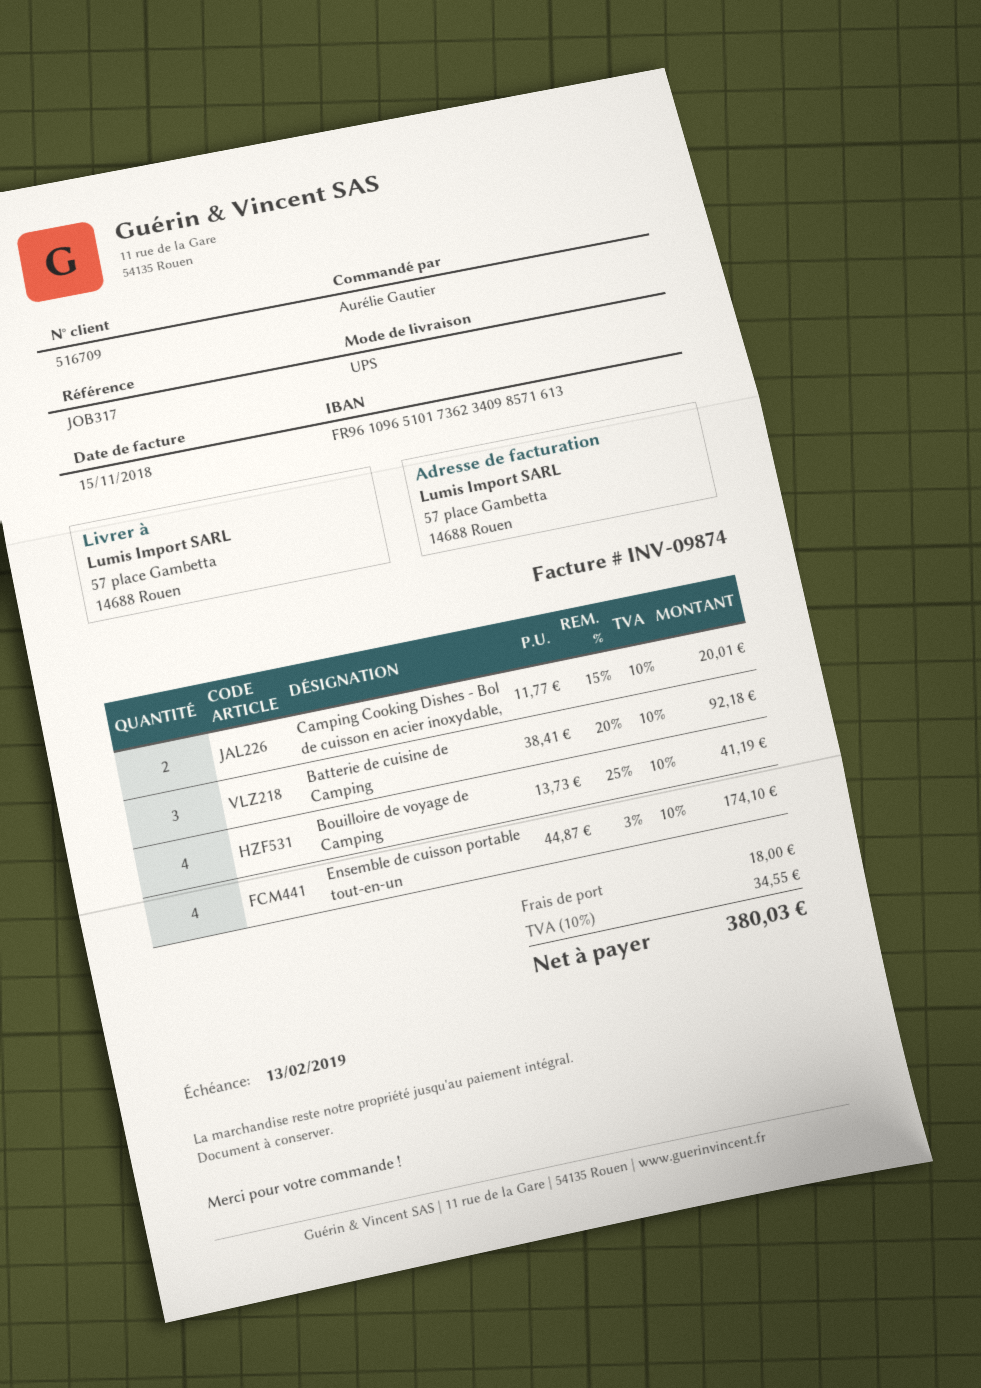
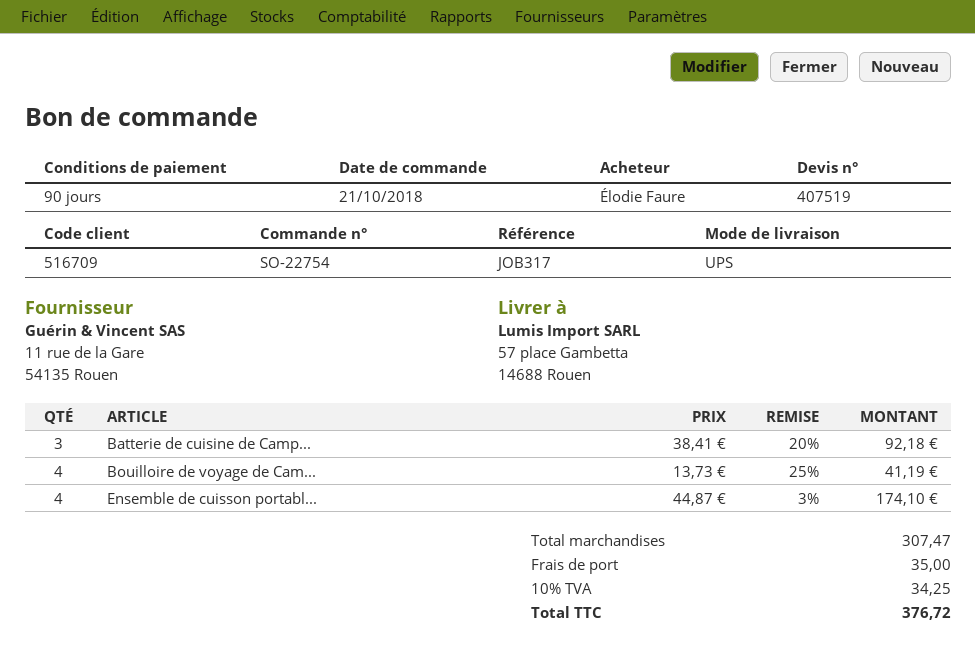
ordered by: Aurélie Gautier -> Élodie Faure
Camping Cooking Dishes - Bol de cuisson en acier inoxydable,: 2 x 11.77 - 15% = 20.01 -> none
shipping: 18.00 -> 35.00
tax: 10% = 34.55 -> 10% = 34.25
total: 380.03 -> 376.72

